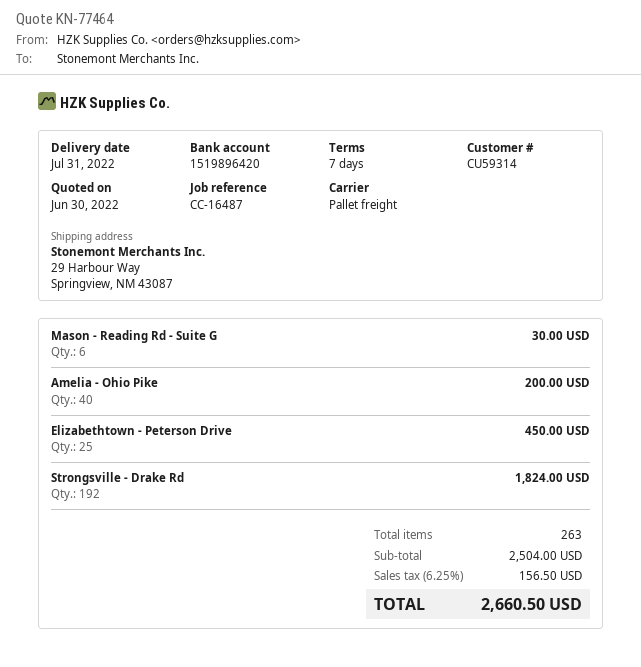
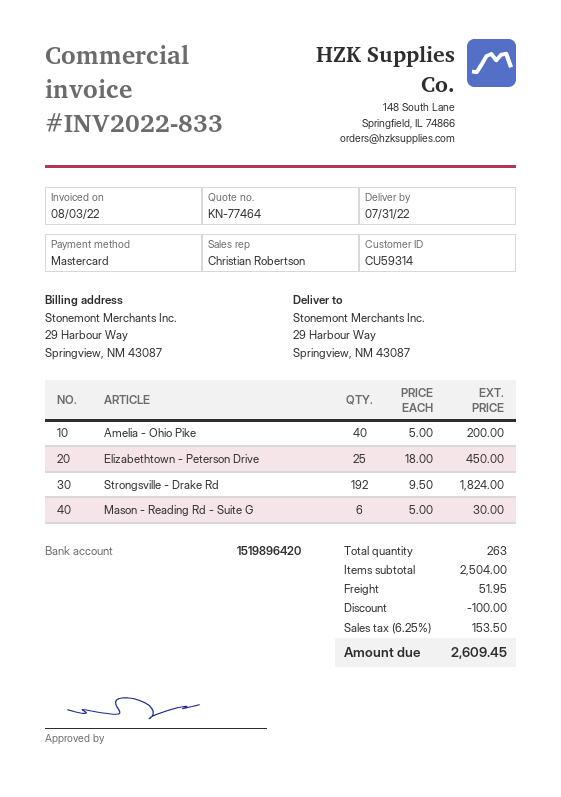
discount: none -> 100.00
shipping: none -> 51.95
tax: 6.25% = 156.50 -> 6.25% = 153.50
total: 2660.50 -> 2609.45

